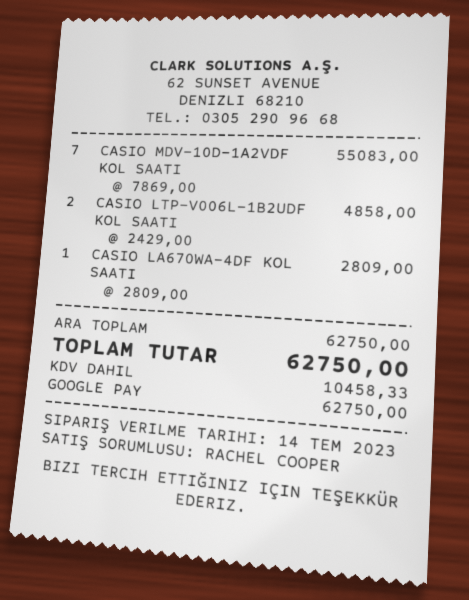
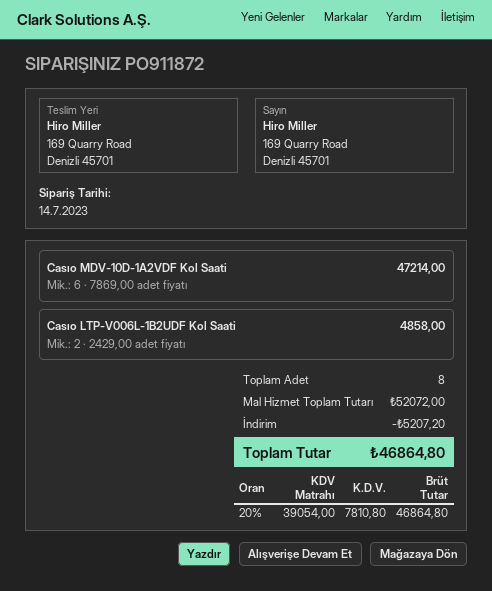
CASIO MDV-10D-1A2VDF KOL SAATI: 7 x 7869.00 = 55083.00 -> 6 x 7869.00 = 47214.00
CASIO LA670WA-4DF KOL SAATI: 1 x 2809.00 = 2809.00 -> none
subtotal: 62750.00 -> 52072.00
discount: none -> 5207.20
tax: 10458.33 -> 7810.80
total: 62750.00 -> 46864.80

